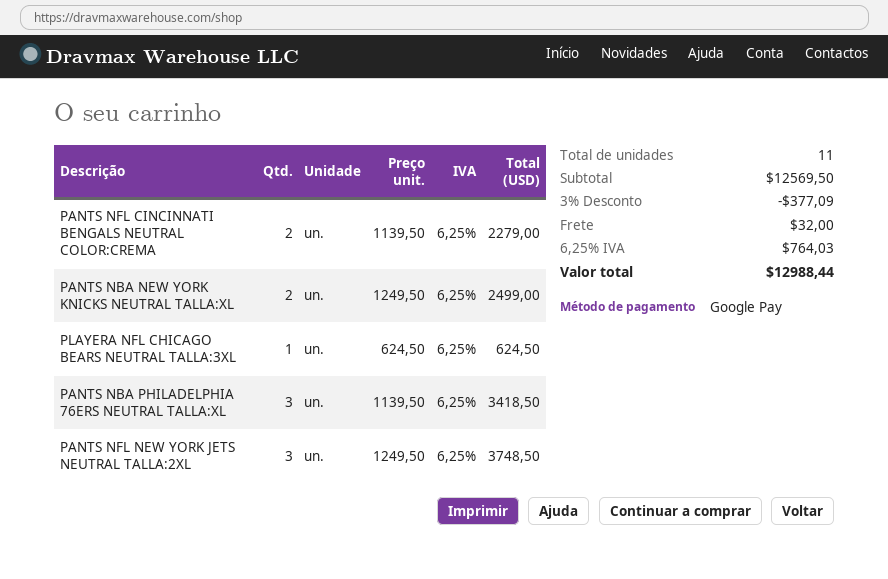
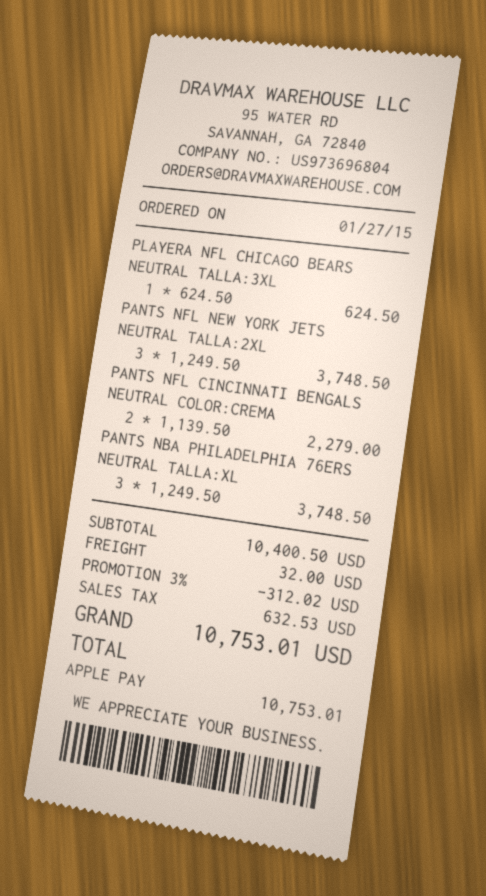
payment method: Google Pay -> Apple Pay
PANTS NBA NEW YORK KNICKS NEUTRAL TALLA:XL: 2 x 1249.50 = 2499.00 -> none
PANTS NBA PHILADELPHIA 76ERS NEUTRAL TALLA:XL: 3 x 1139.50 = 3418.50 -> 3 x 1249.50 = 3748.50
subtotal: 12569.50 -> 10400.50
discount: 3% = 377.09 -> 3% = 312.02
tax: 764.03 -> 632.53
total: 12988.44 -> 10753.01

